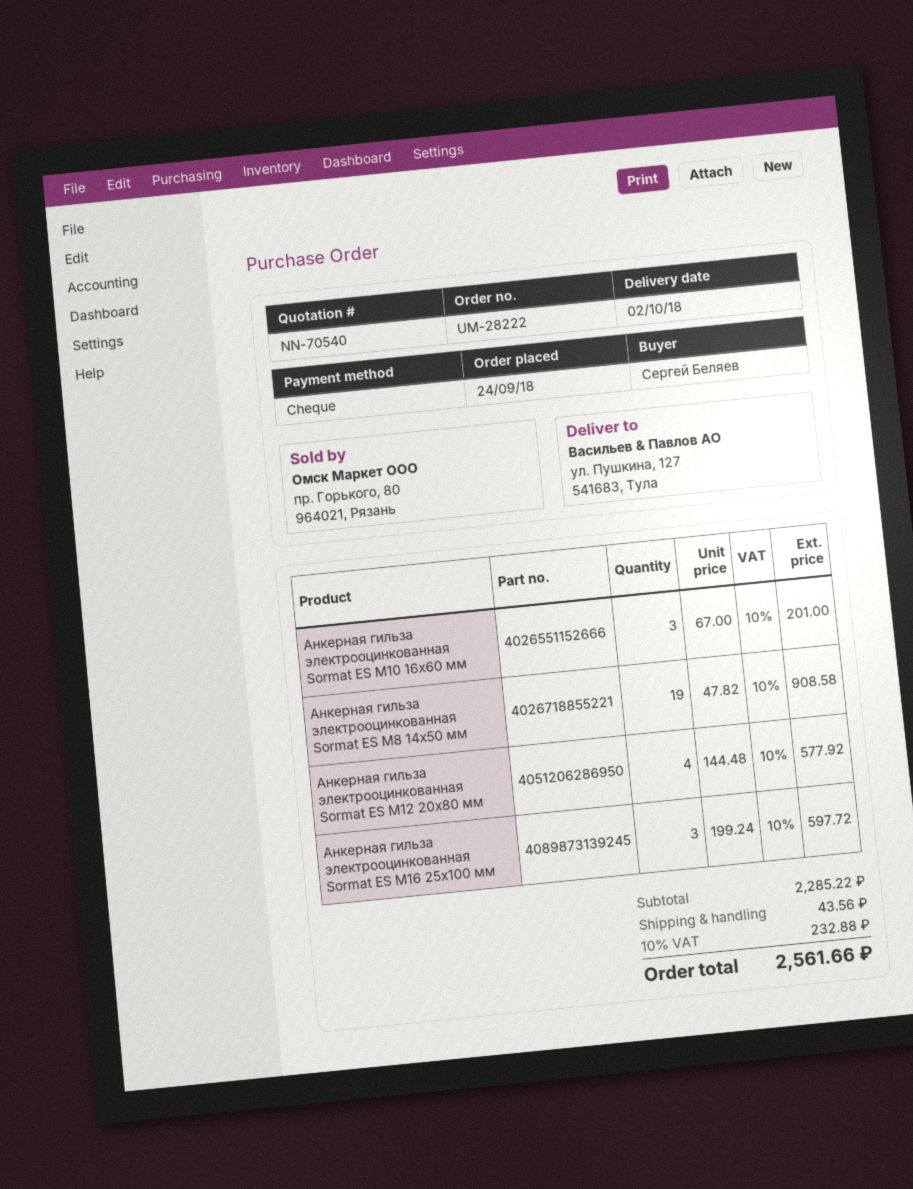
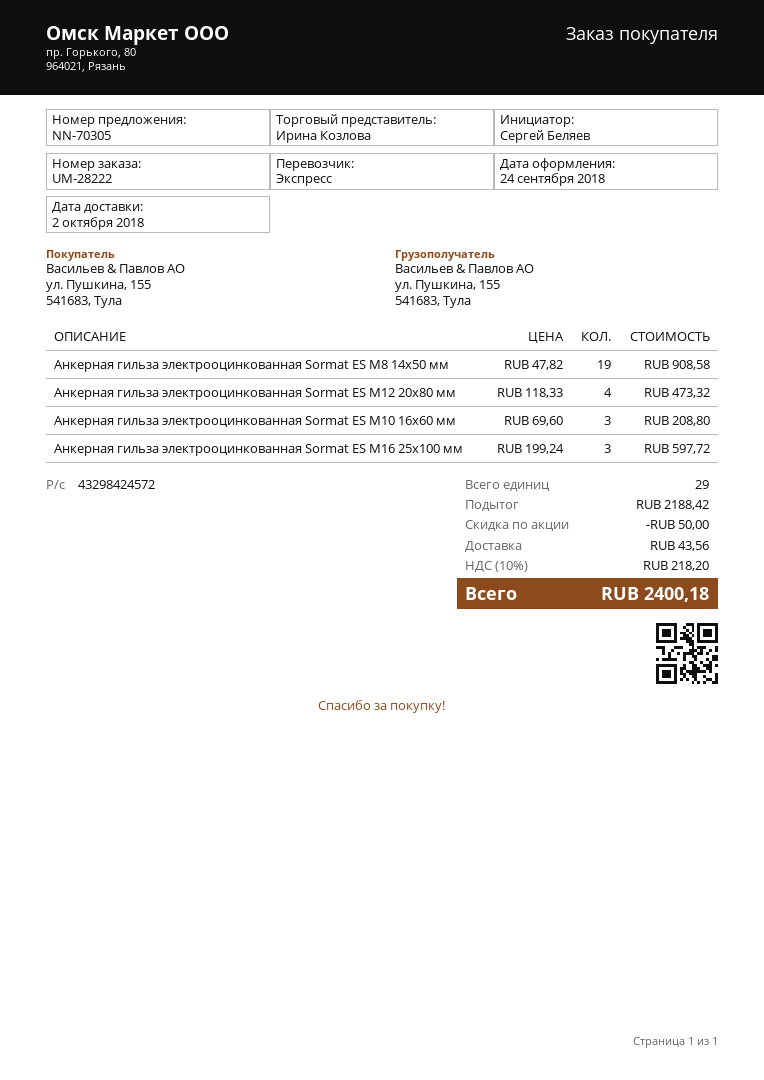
quote number: NN-70540 -> NN-70305
ship to: ул. Пушкина, 127, 541683, Тула -> ул. Пушкина, 155, 541683, Тула
Анкерная гильза электрооцинкованная Sormat ES M10 16x60 мм: 3 x 67.00 = 201.00 -> 3 x 69.60 = 208.80
Анкерная гильза электрооцинкованная Sormat ES M12 20x80 мм: 4 x 144.48 = 577.92 -> 4 x 118.33 = 473.32
subtotal: 2285.22 -> 2188.42
discount: none -> 50.00
tax: 10% = 232.88 -> 10% = 218.20
total: 2561.66 -> 2400.18

